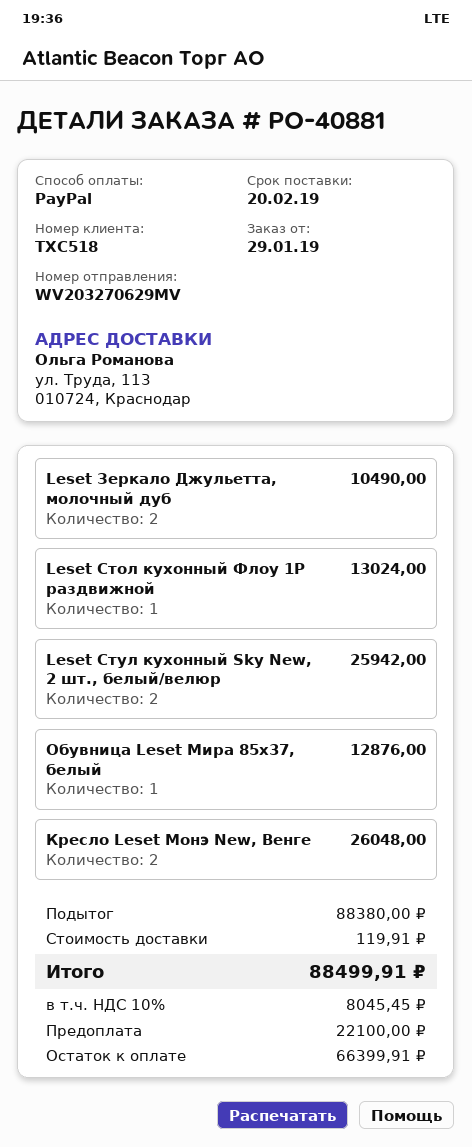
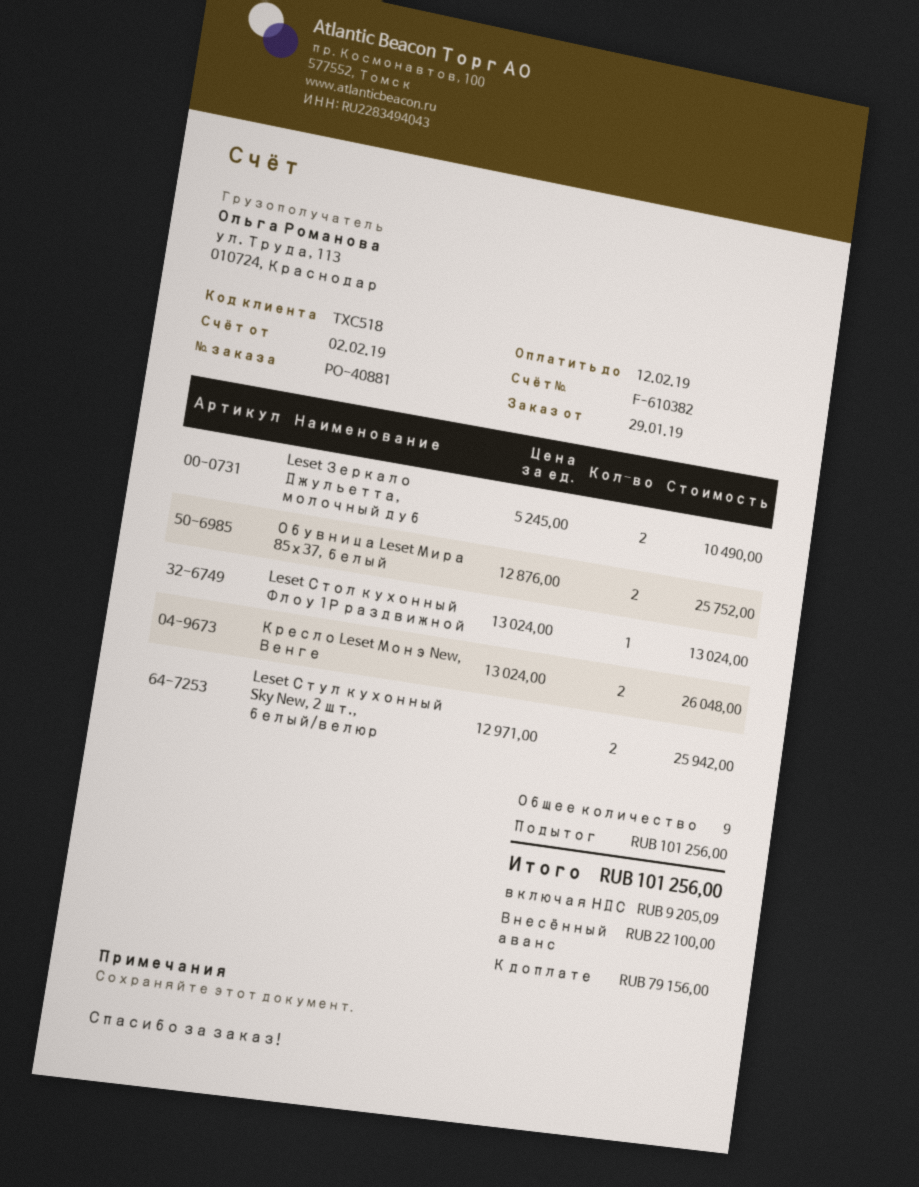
Обувница Leset Мира 85х37, белый: 1 for 12876.00 -> 2 for 25752.00
subtotal: 88380.00 -> 101256.00
shipping: 119.91 -> none
tax: 8045.45 -> 9205.09
total: 88499.91 -> 101256.00
balance: 66399.91 -> 79156.00

